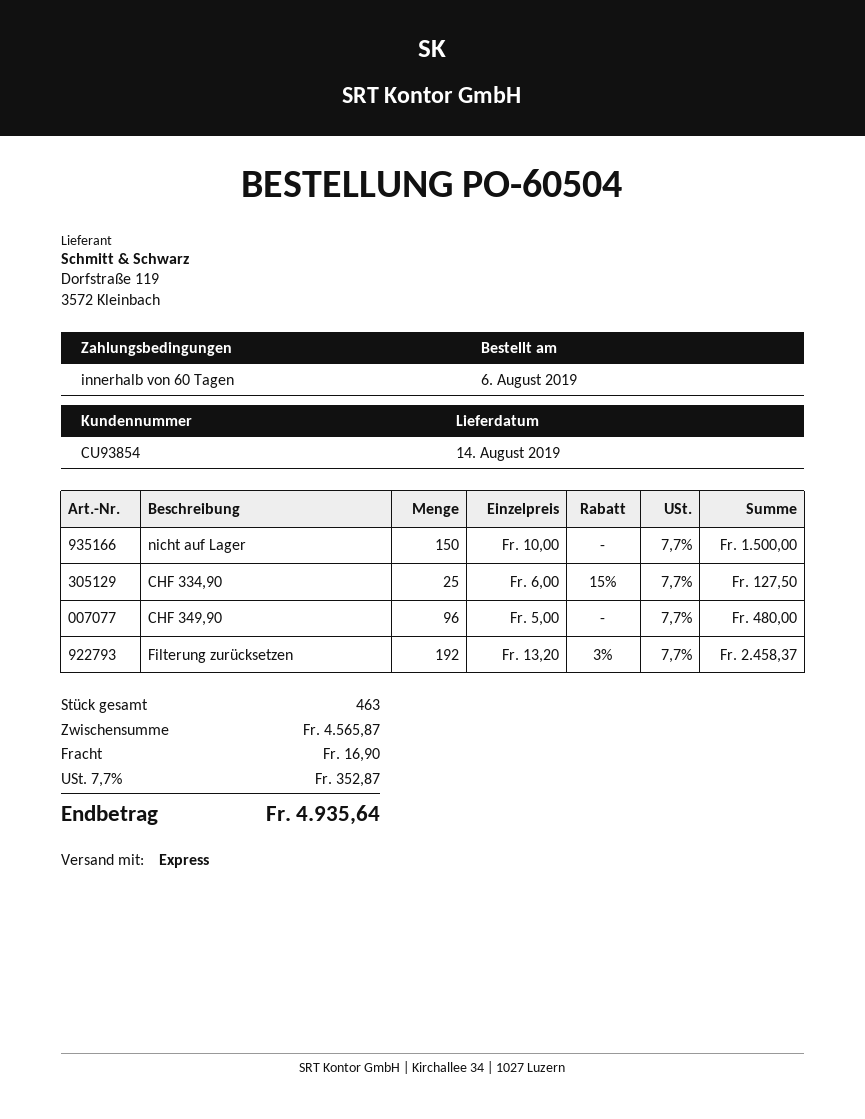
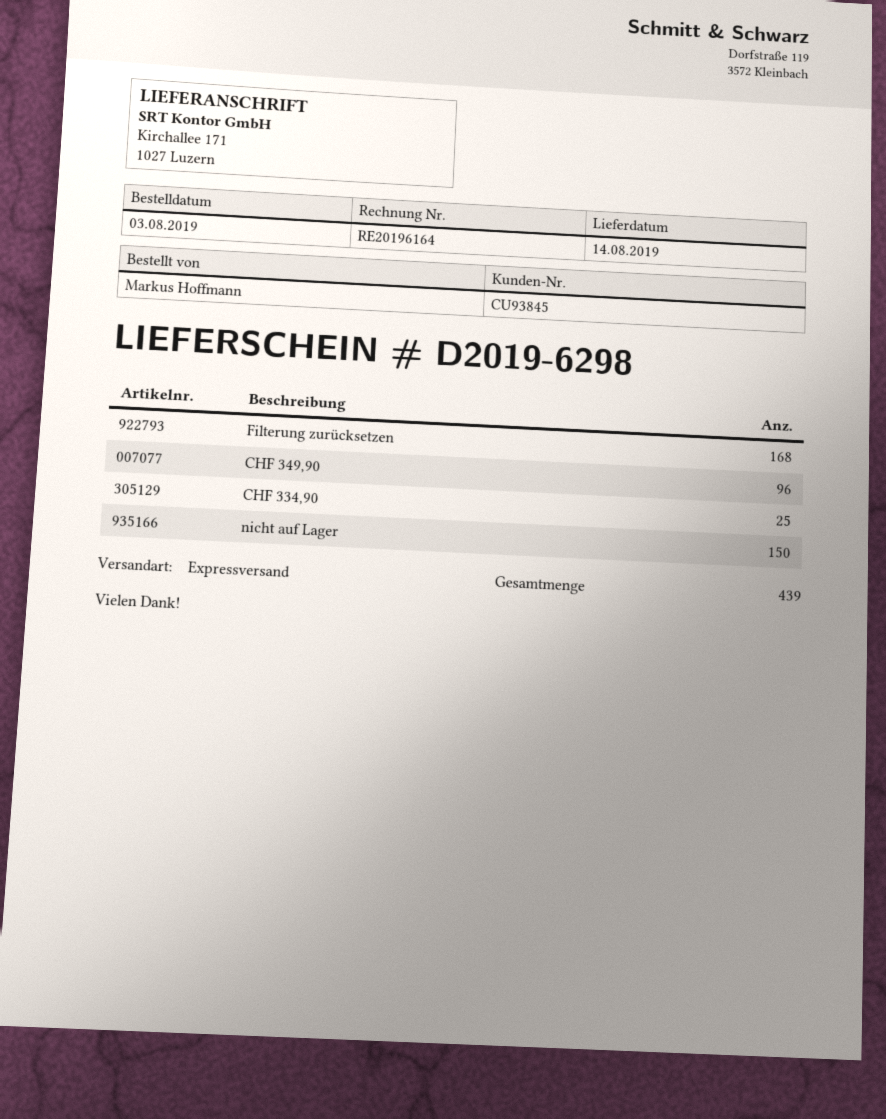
order date: 2019-08-06 -> 2019-08-03
customer number: CU93854 -> CU93845
Filterung zurücksetzen: 192 -> 168
total quantity: 463 -> 439

